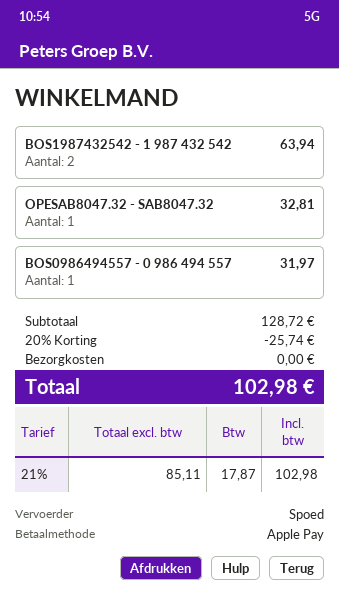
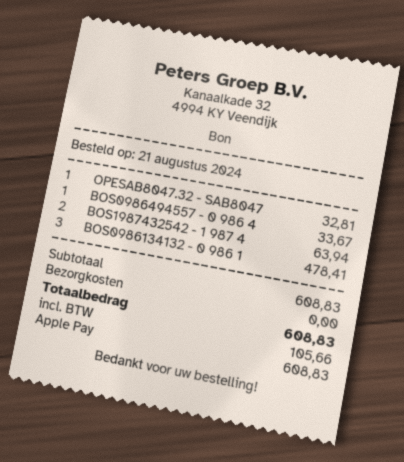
BOS0986494557 - 0 986 494 557: 1 for 31.97 -> 1 for 33.67
BOS0986134132 - 0 986 1: none -> 3 for 478.41
subtotal: 128.72 -> 608.83
discount: 20% = 25.74 -> none
tax: 17.87 -> 105.66
total: 102.98 -> 608.83

